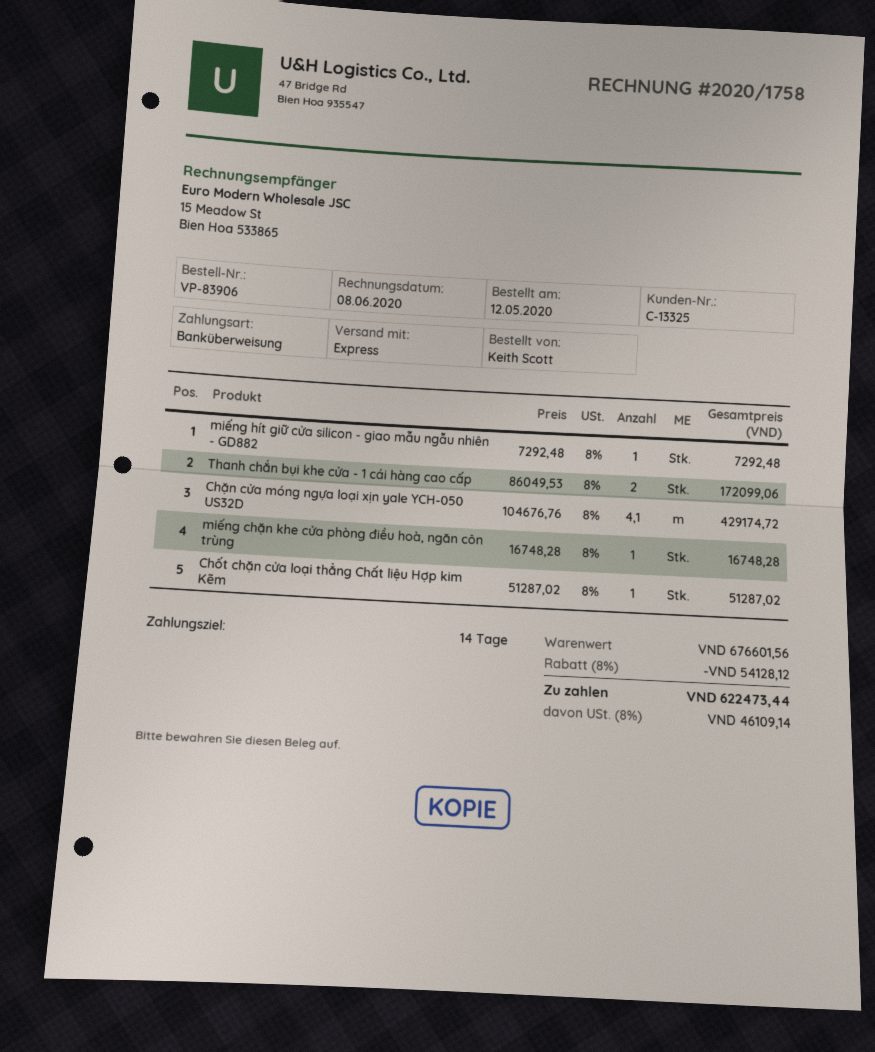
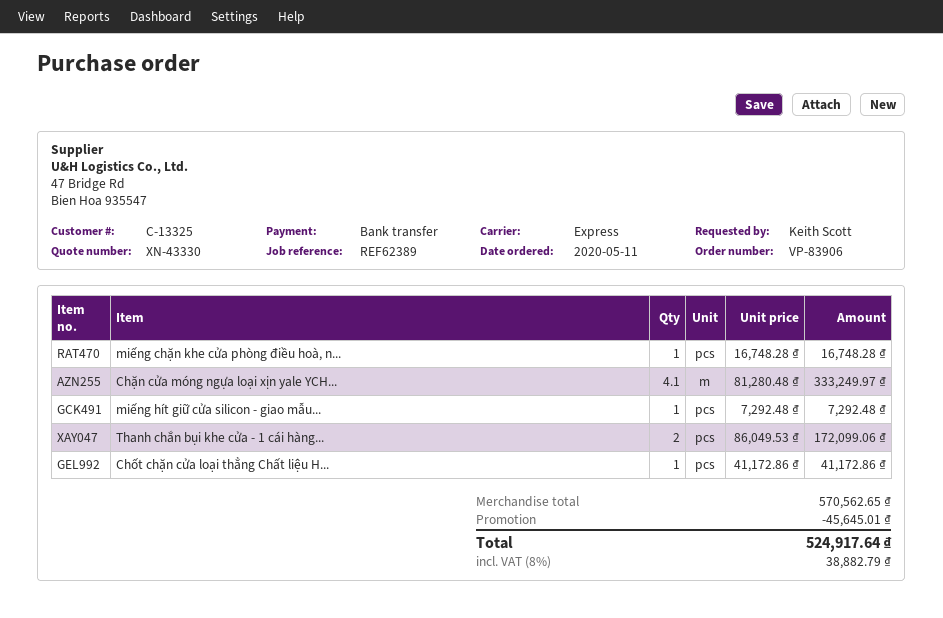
order date: 2020-05-12 -> 2020-05-11
Chặn cửa móng ngựa loại xịn yale YCH-050 US32D: 4.1 x 104676.76 = 429174.72 -> 4.1 x 81280.48 = 333249.97
Chốt chặn cửa loại thẳng Chất liệu Hợp kim Kẽm: 1 x 51287.02 = 51287.02 -> 1 x 41172.86 = 41172.86
subtotal: 676601.56 -> 570562.65
discount: 54128.12 -> 45645.01
tax: 8% = 46109.14 -> 8% = 38882.79
total: 622473.44 -> 524917.64

